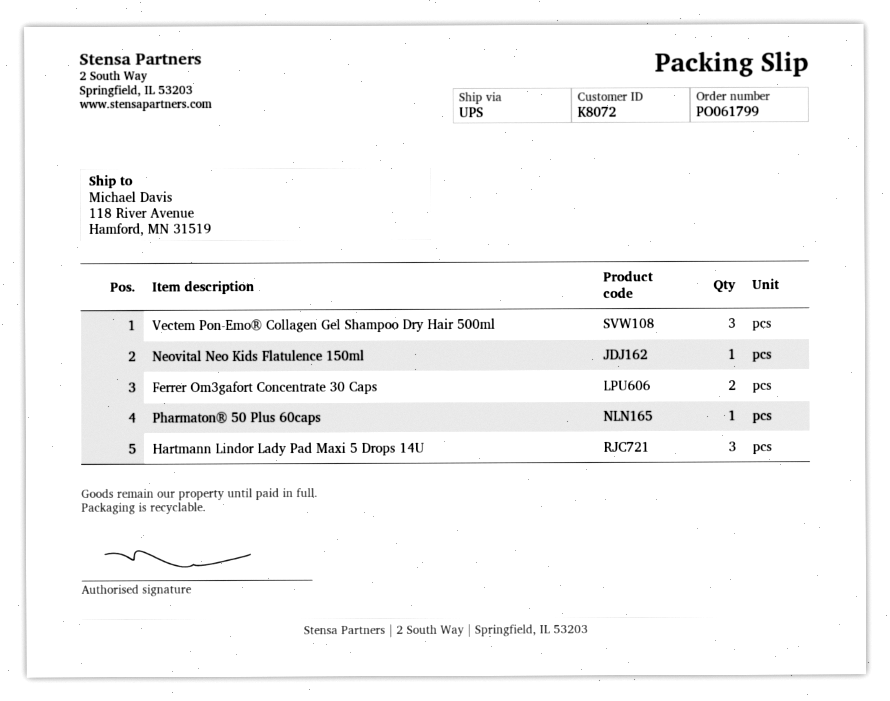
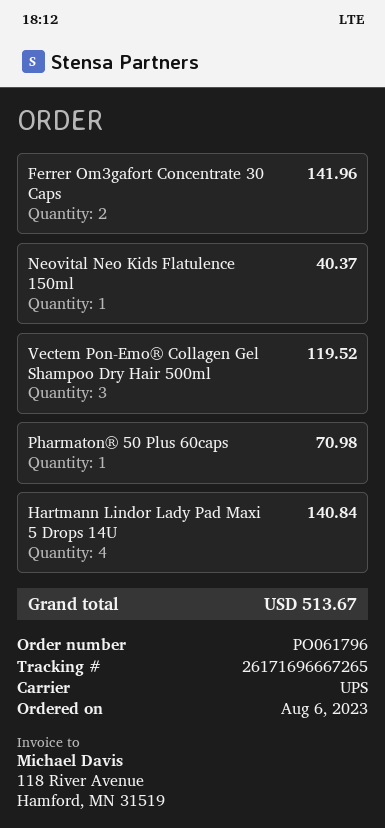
order number: PO061799 -> PO061796
Hartmann Lindor Lady Pad Maxi 5 Drops 14U: 3 -> 4

